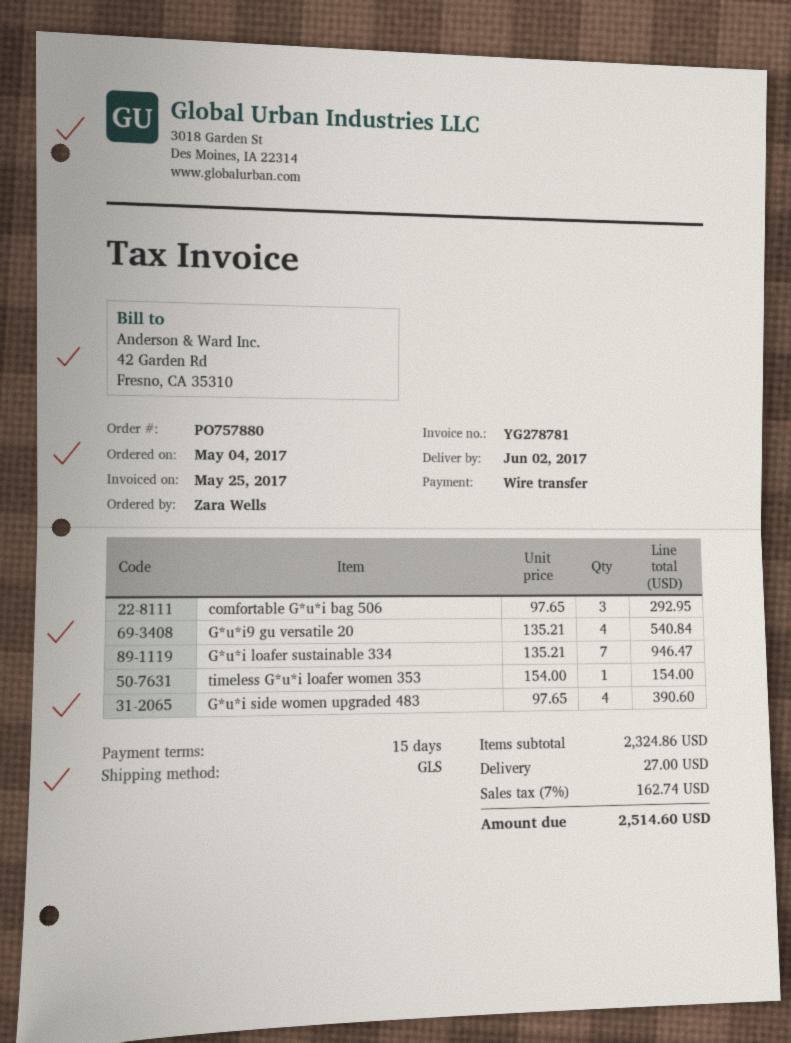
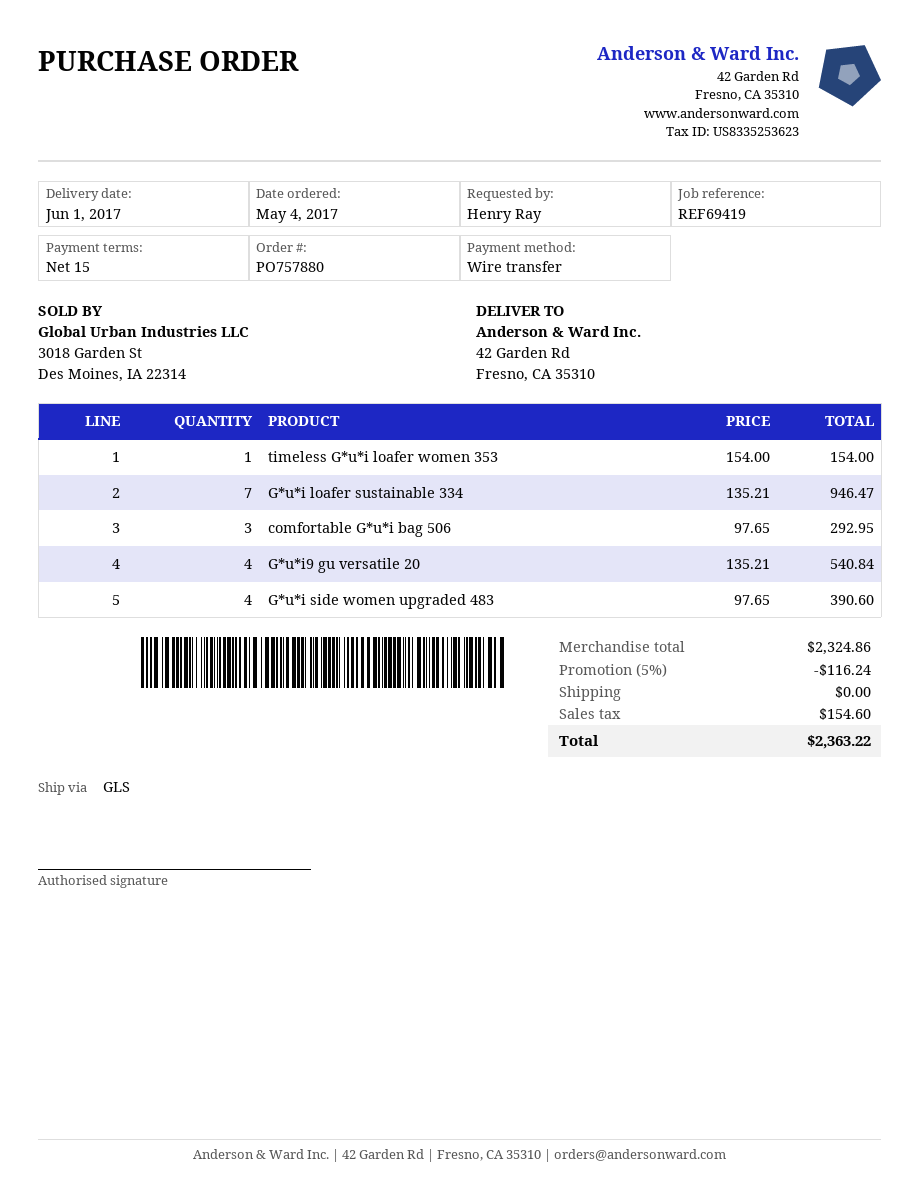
delivery date: 2017-06-02 -> 2017-06-01
ordered by: Zara Wells -> Henry Ray
discount: none -> 5% = 116.24
shipping: 27.00 -> 0.00
tax: 162.74 -> 154.60
total: 2514.60 -> 2363.22

